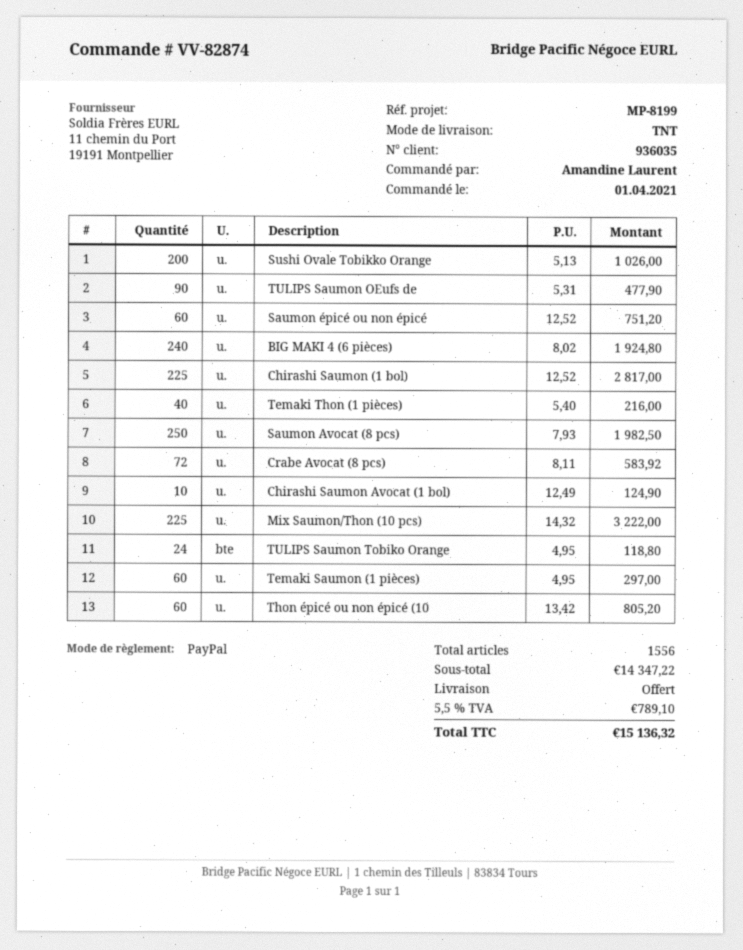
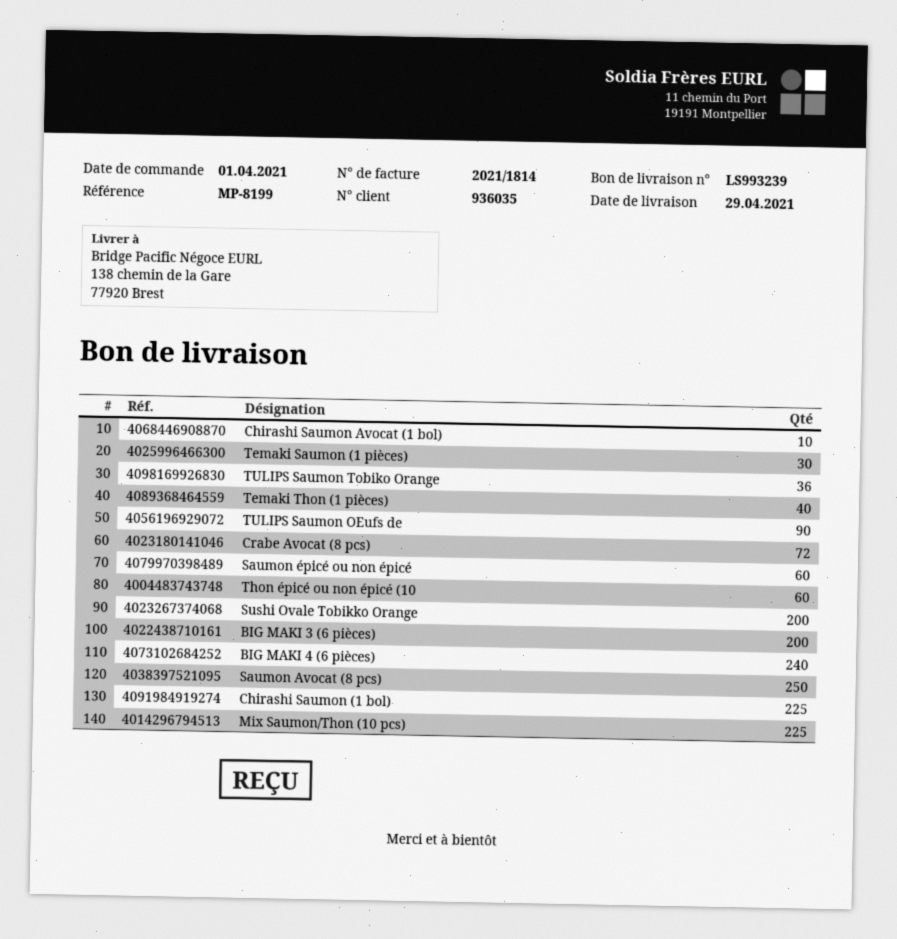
TULIPS Saumon Tobiko Orange: 24 -> 36
Temaki Saumon (1 pièces): 60 -> 30
BIG MAKI 3 (6 pièces): none -> 200

